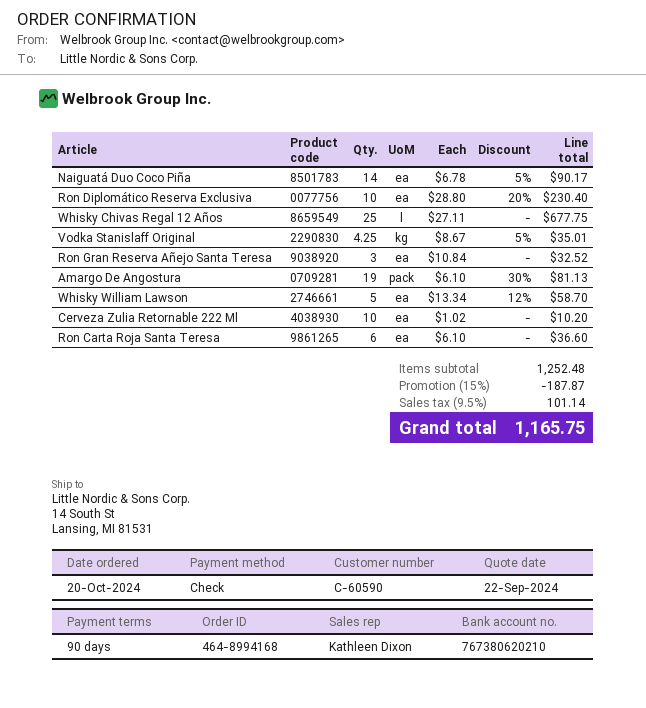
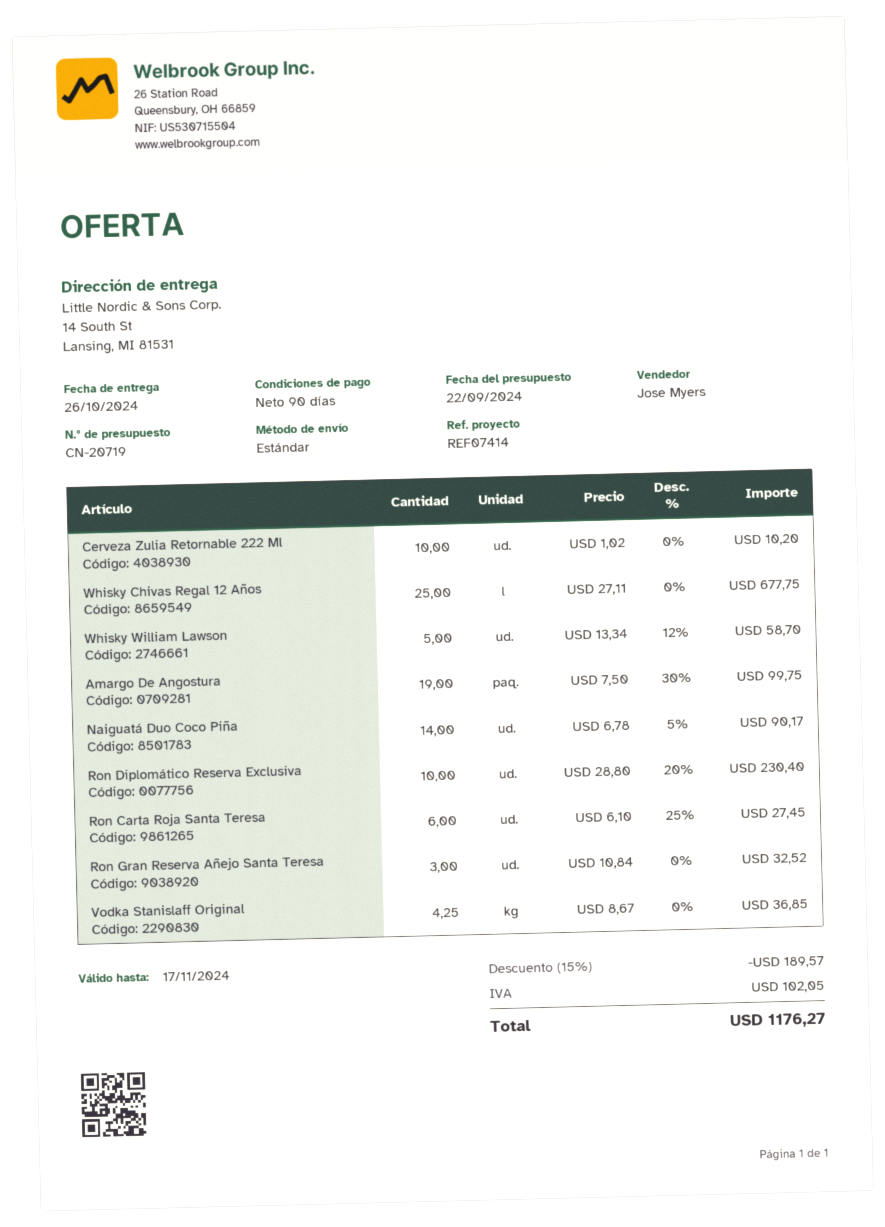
sales rep: Kathleen Dixon -> Jose Myers
Vodka Stanislaff Original: 4.25 x 8.67 - 5% = 35.01 -> 4.25 x 8.67 = 36.85
Amargo De Angostura: 19 x 6.10 - 30% = 81.13 -> 19 x 7.50 - 30% = 99.75
Ron Carta Roja Santa Teresa: 6 x 6.10 = 36.60 -> 6 x 6.10 - 25% = 27.45
discount: 15% = 187.87 -> 15% = 189.57
tax: 101.14 -> 102.05
total: 1165.75 -> 1176.27

